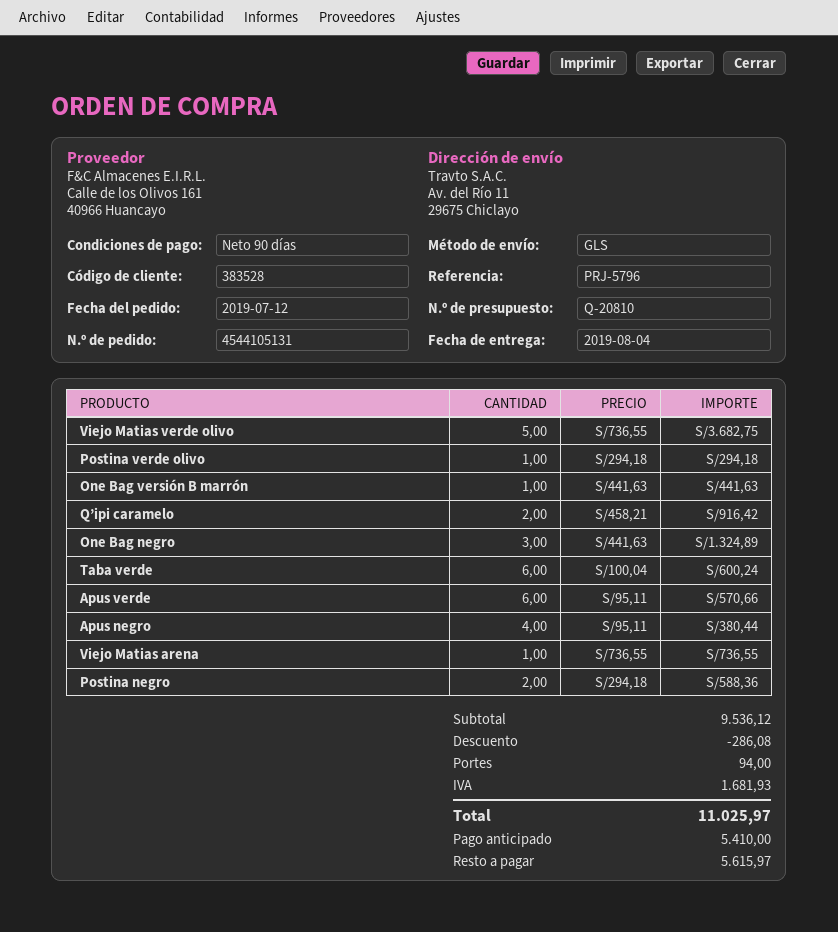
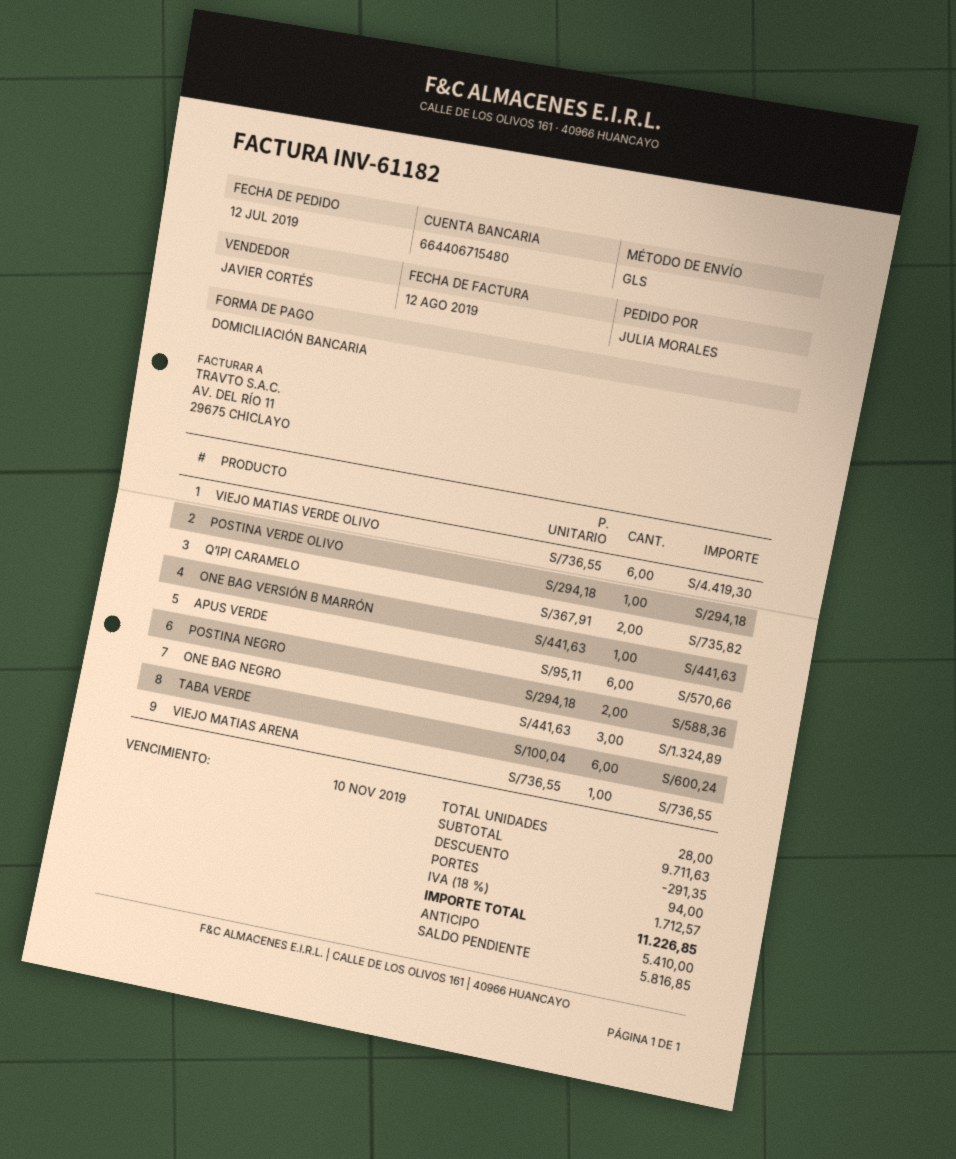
Viejo Matias verde olivo: 5 x 736.55 = 3682.75 -> 6 x 736.55 = 4419.30
Q’ipi caramelo: 2 x 458.21 = 916.42 -> 2 x 367.91 = 735.82
Apus negro: 4 x 95.11 = 380.44 -> none
subtotal: 9536.12 -> 9711.63
discount: 286.08 -> 291.35
tax: 1681.93 -> 1712.57
total: 11025.97 -> 11226.85
balance: 5615.97 -> 5816.85

